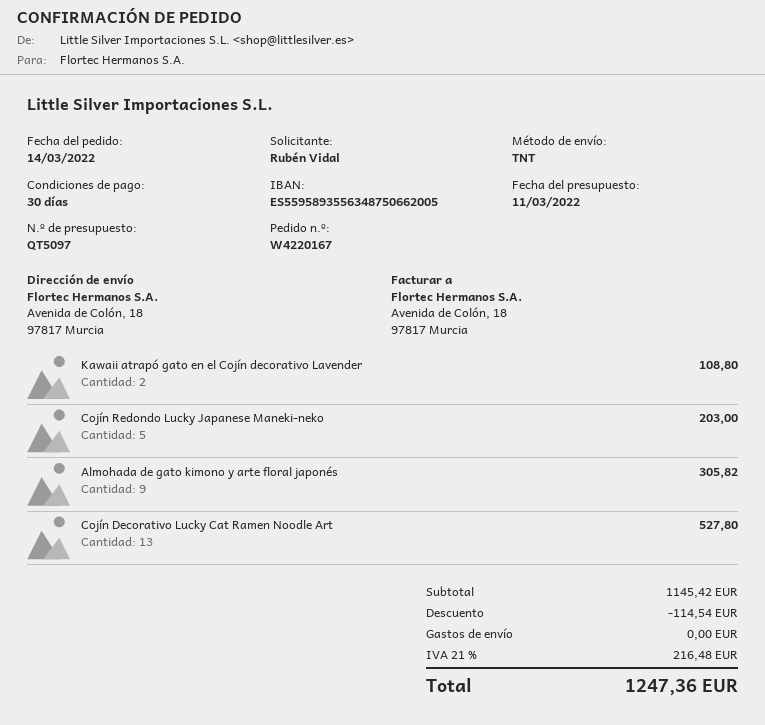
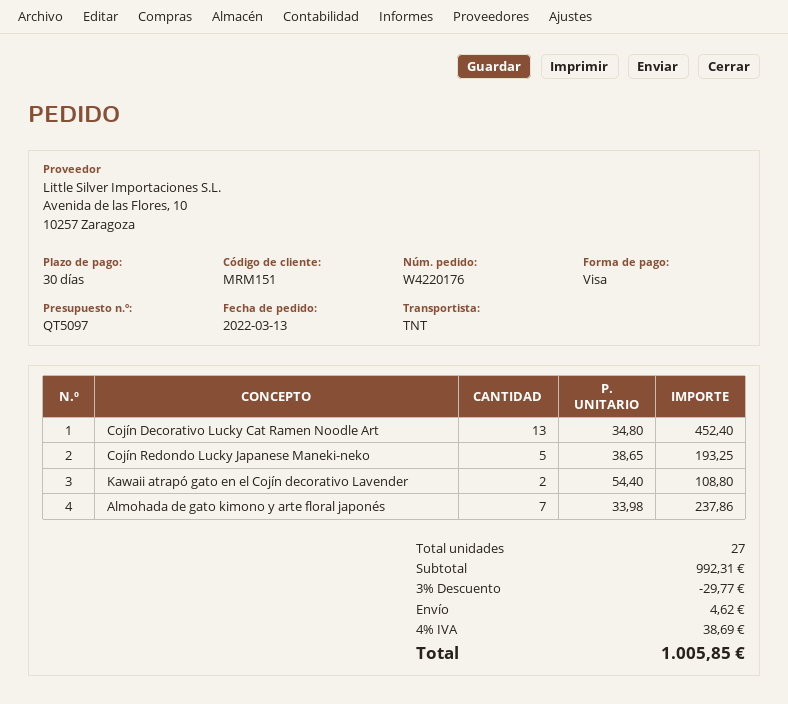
order number: W4220167 -> W4220176
order date: 2022-03-14 -> 2022-03-13
Cojín Redondo Lucky Japanese Maneki-neko: 5 for 203.00 -> 5 for 193.25
Almohada de gato kimono y arte floral japonés: 9 for 305.82 -> 7 for 237.86
Cojín Decorativo Lucky Cat Ramen Noodle Art: 13 for 527.80 -> 13 for 452.40
subtotal: 1145.42 -> 992.31
discount: 114.54 -> 29.77
shipping: 0.00 -> 4.62
tax: 21% = 216.48 -> 4% = 38.69
total: 1247.36 -> 1005.85

